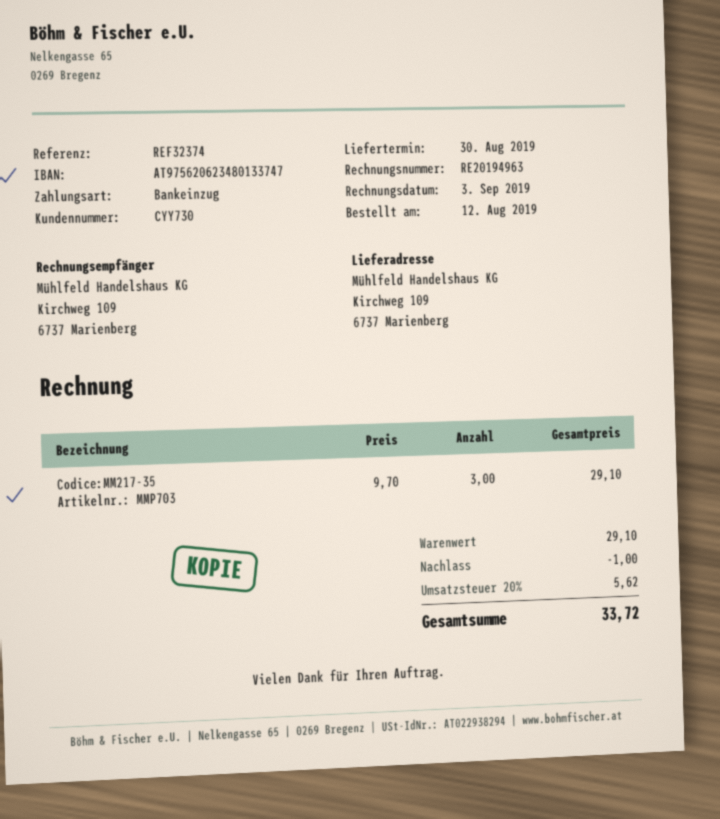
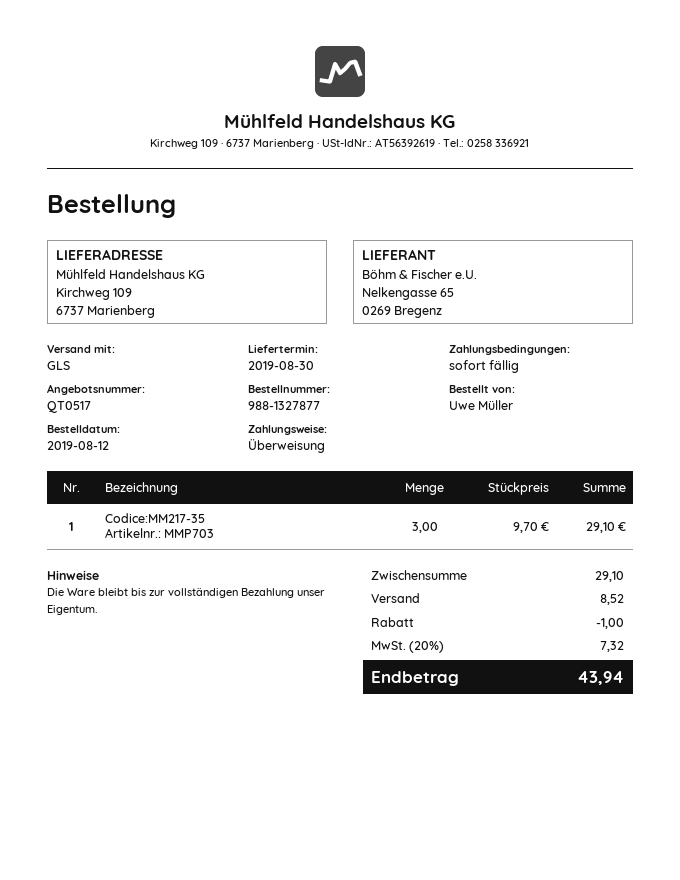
payment method: direct debit -> bank transfer
shipping: none -> 8.52
tax: 20% = 5.62 -> 20% = 7.32
total: 33.72 -> 43.94

